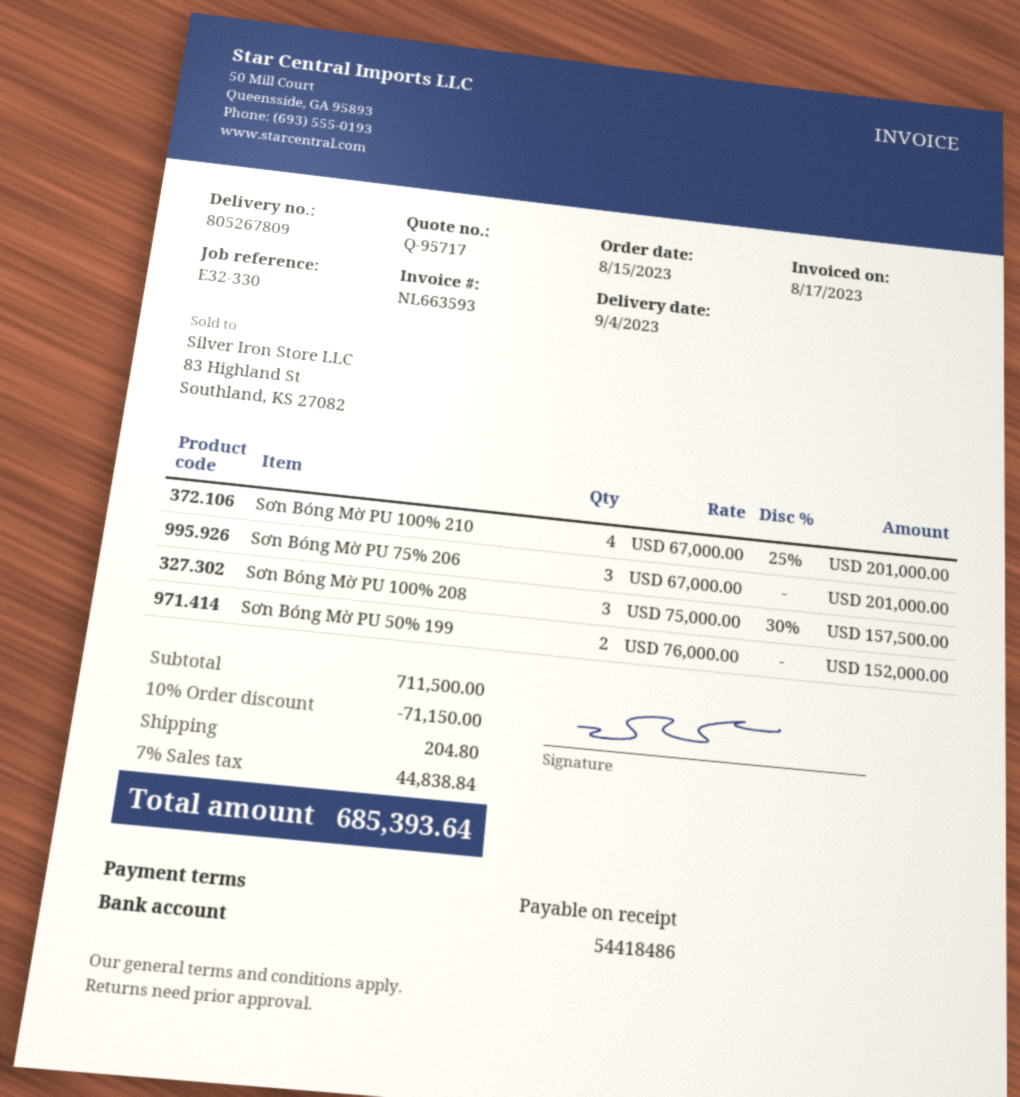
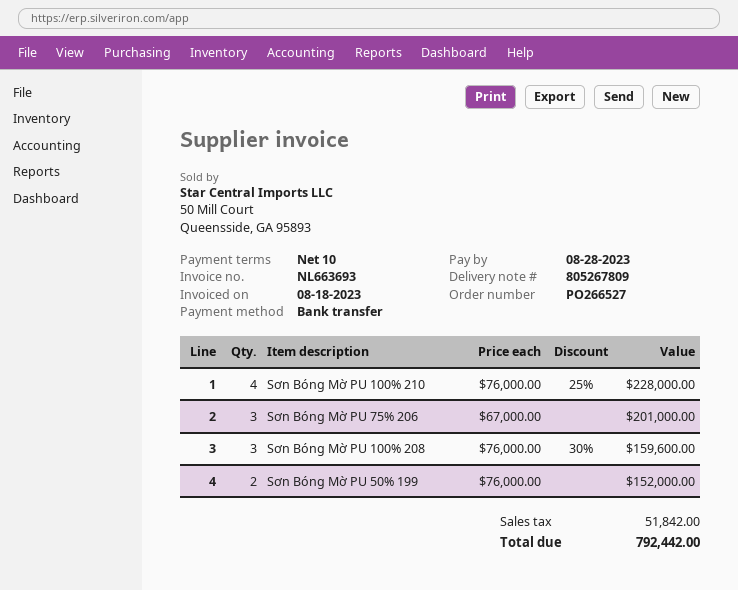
invoice number: NL663593 -> NL663693
invoice date: 2023-08-17 -> 2023-08-18
payment terms: on receipt -> 10 days
Sơn Bóng Mờ PU 100% 210: 4 x 67000.00 - 25% = 201000.00 -> 4 x 76000.00 - 25% = 228000.00
Sơn Bóng Mờ PU 100% 208: 3 x 75000.00 - 30% = 157500.00 -> 3 x 76000.00 - 30% = 159600.00
discount: 10% = 71150.00 -> none
shipping: 204.80 -> none
tax: 44838.84 -> 51842.00
total: 685393.64 -> 792442.00

